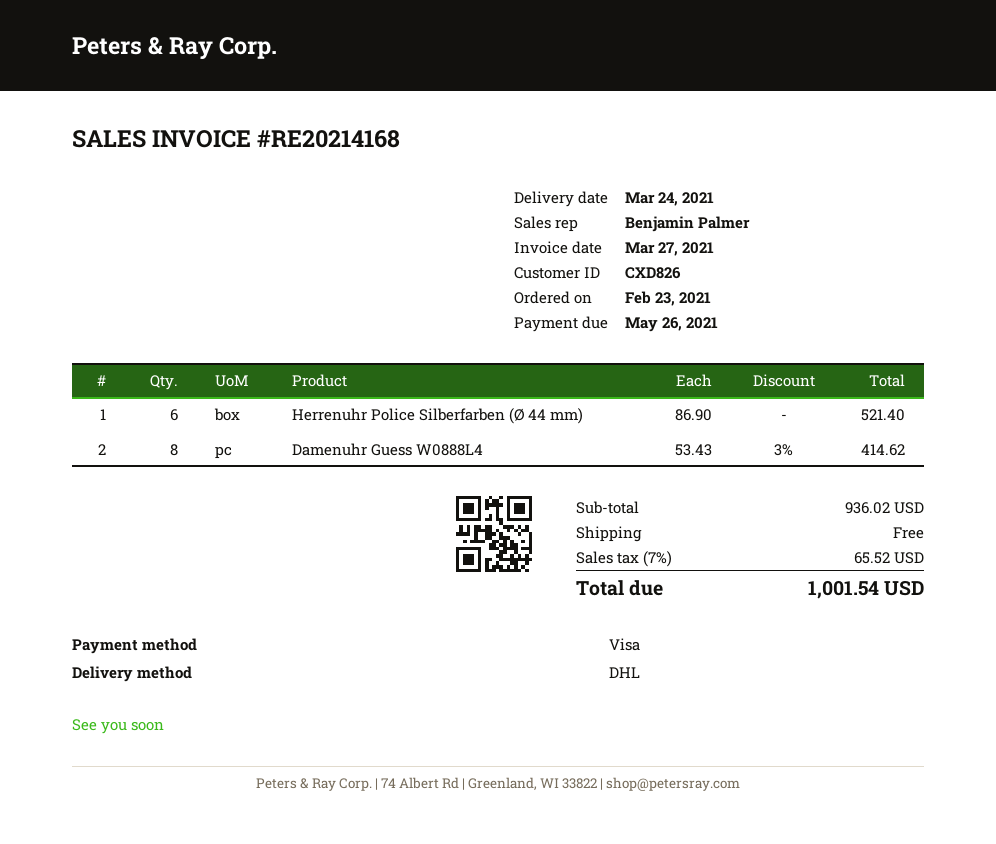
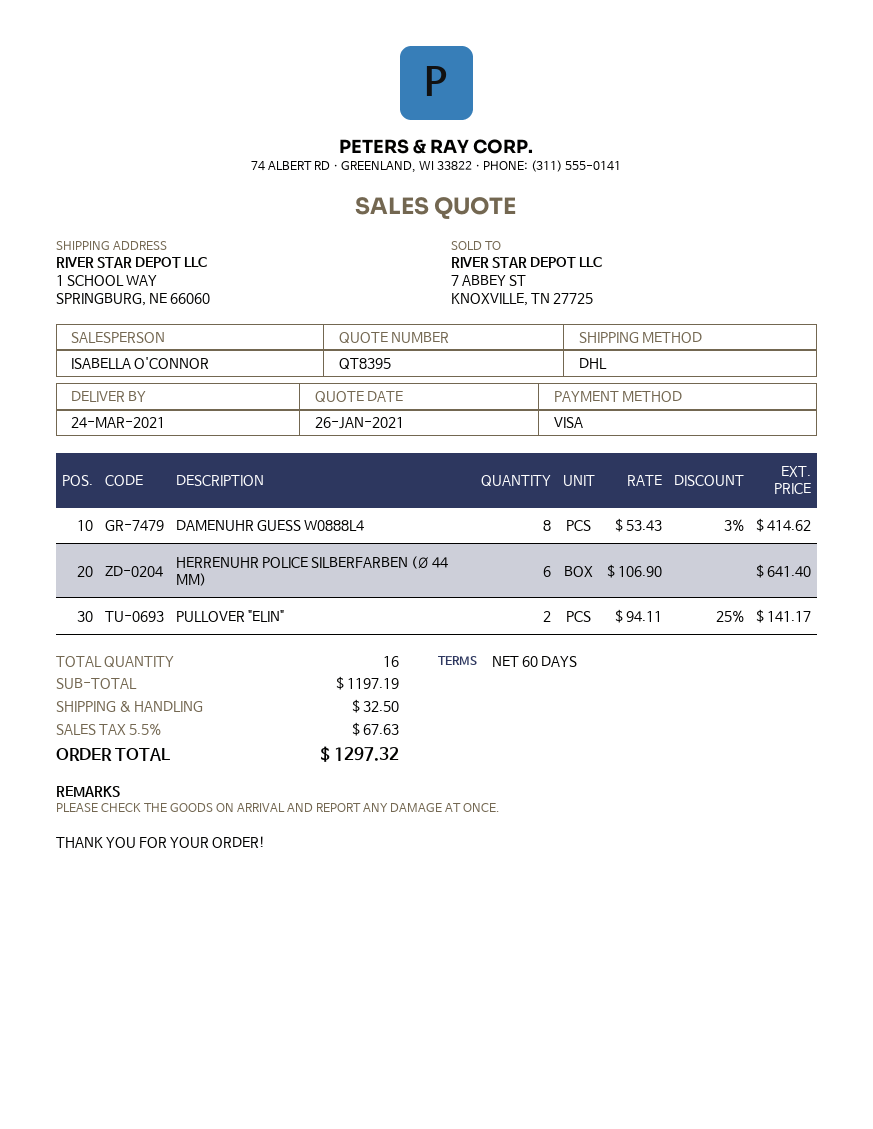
sales rep: Benjamin Palmer -> ISABELLA O'CONNOR
Herrenuhr Police Silberfarben (Ø 44 mm): 6 x 86.90 = 521.40 -> 6 x 106.90 = 641.40
PULLOVER "ELIN": none -> 2 x 94.11 - 25% = 141.17
subtotal: 936.02 -> 1197.19
shipping: 0.00 -> 32.50
tax: 7% = 65.52 -> 5.5% = 67.63
total: 1001.54 -> 1297.32

